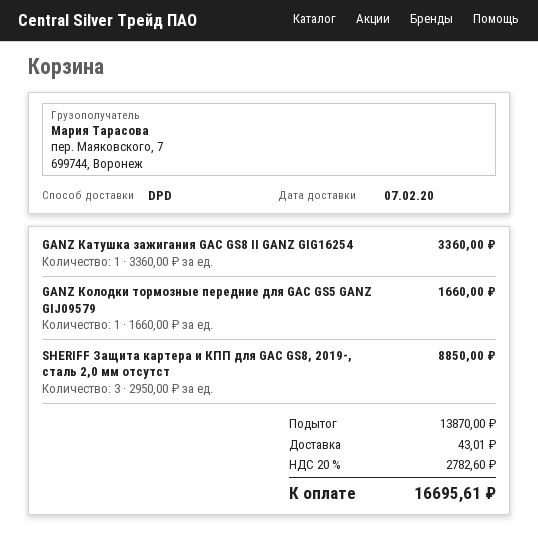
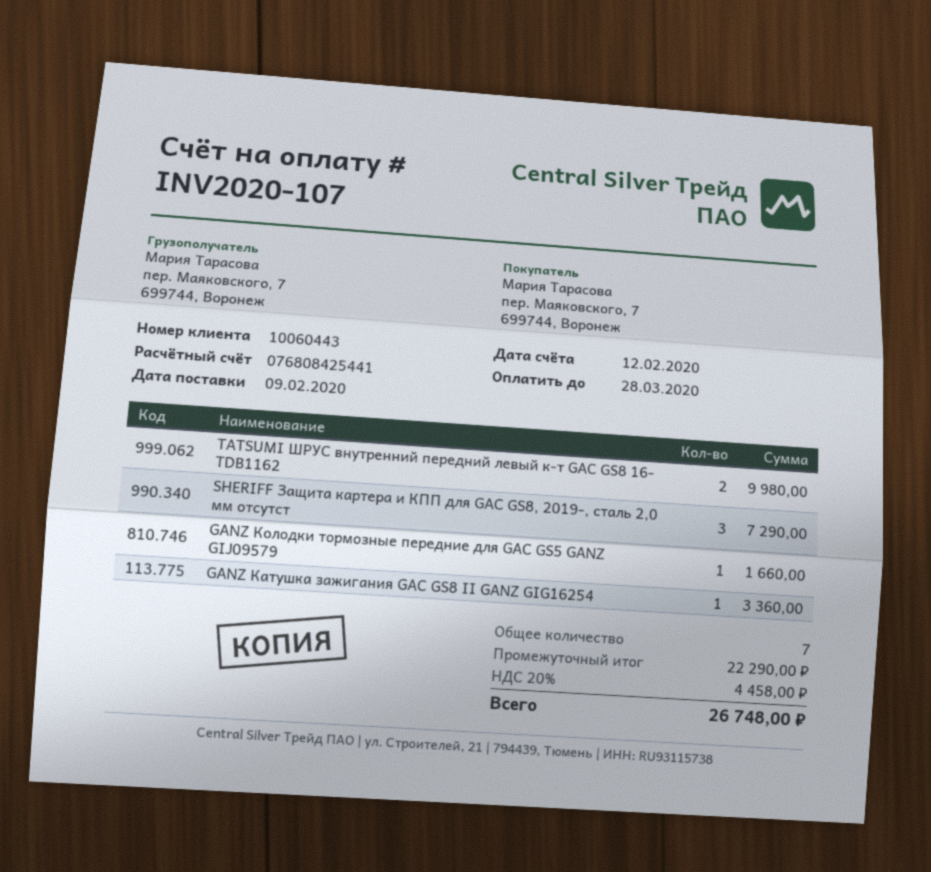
delivery date: 2020-02-07 -> 2020-02-09
SHERIFF Защита картера и КПП для GAC GS8, 2019-, сталь 2,0 мм отсутст: 3 for 8850.00 -> 3 for 7290.00
TATSUMI ШРУС внутренний передний левый к-т GAC GS8 16- TDB1162: none -> 2 for 9980.00
subtotal: 13870.00 -> 22290.00
shipping: 43.01 -> none
tax: 20% = 2782.60 -> 20% = 4458.00
total: 16695.61 -> 26748.00

